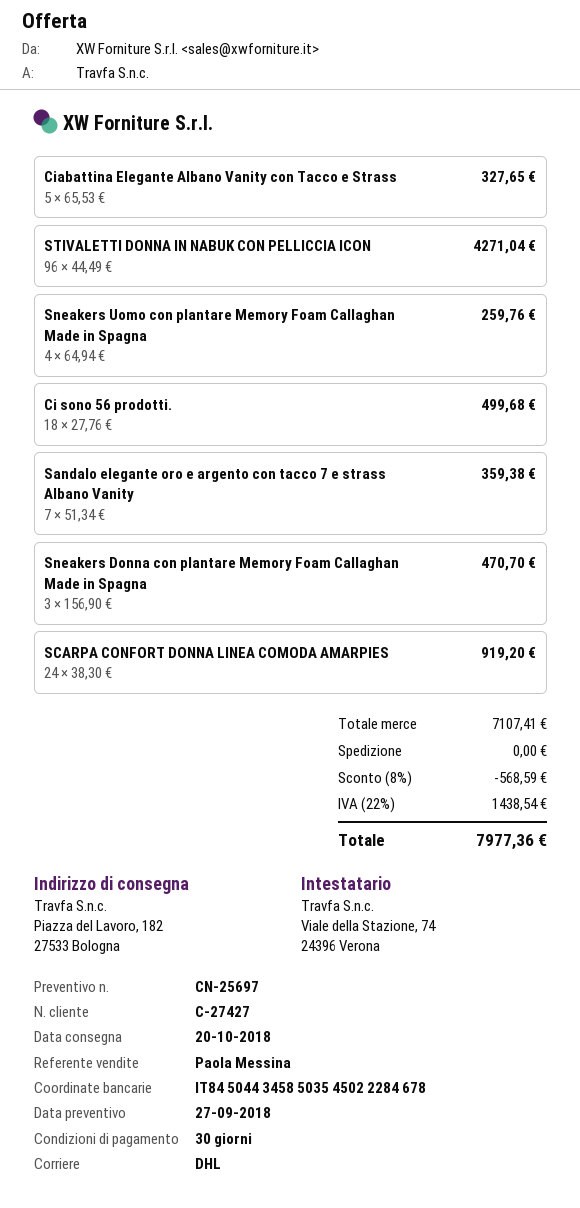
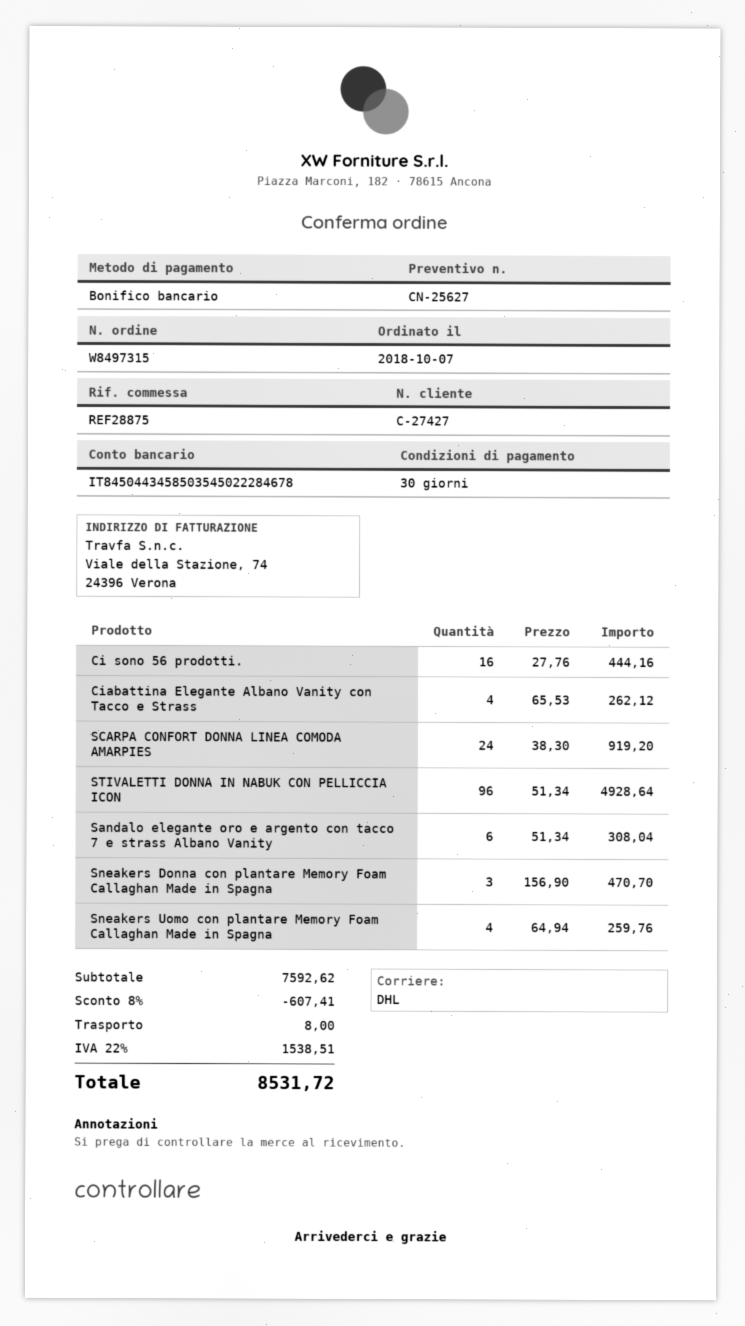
quote number: CN-25697 -> CN-25627
Ciabattina Elegante Albano Vanity con Tacco e Strass: 5 x 65.53 = 327.65 -> 4 x 65.53 = 262.12
STIVALETTI DONNA IN NABUK CON PELLICCIA ICON: 96 x 44.49 = 4271.04 -> 96 x 51.34 = 4928.64
Ci sono 56 prodotti.: 18 x 27.76 = 499.68 -> 16 x 27.76 = 444.16
Sandalo elegante oro e argento con tacco 7 e strass Albano Vanity: 7 x 51.34 = 359.38 -> 6 x 51.34 = 308.04
subtotal: 7107.41 -> 7592.62
discount: 8% = 568.59 -> 8% = 607.41
shipping: 0.00 -> 8.00
tax: 22% = 1438.54 -> 22% = 1538.51
total: 7977.36 -> 8531.72

